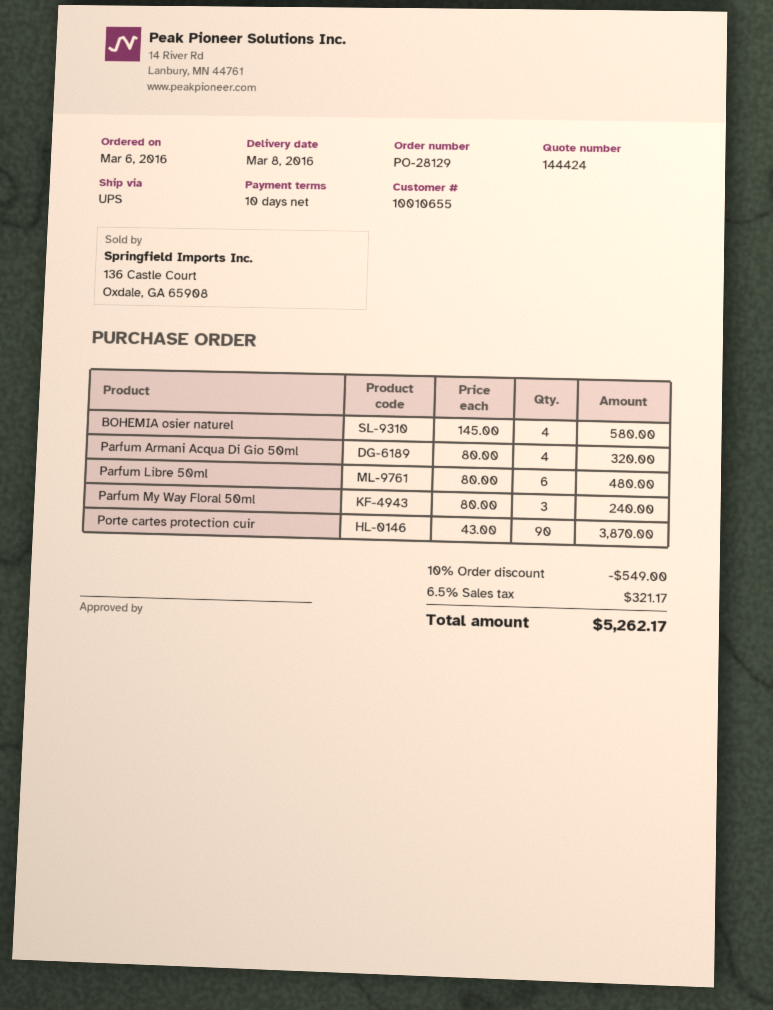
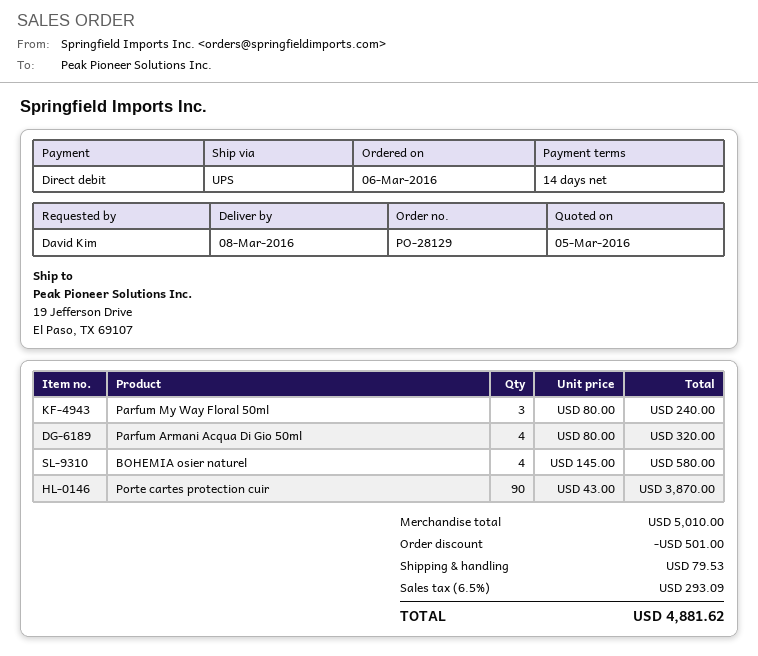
payment terms: 10 days -> 14 days
Parfum Libre 50ml: 6 x 80.00 = 480.00 -> none
discount: 549.00 -> 501.00
shipping: none -> 79.53
tax: 6.5% = 321.17 -> 6.5% = 293.09
total: 5262.17 -> 4881.62

